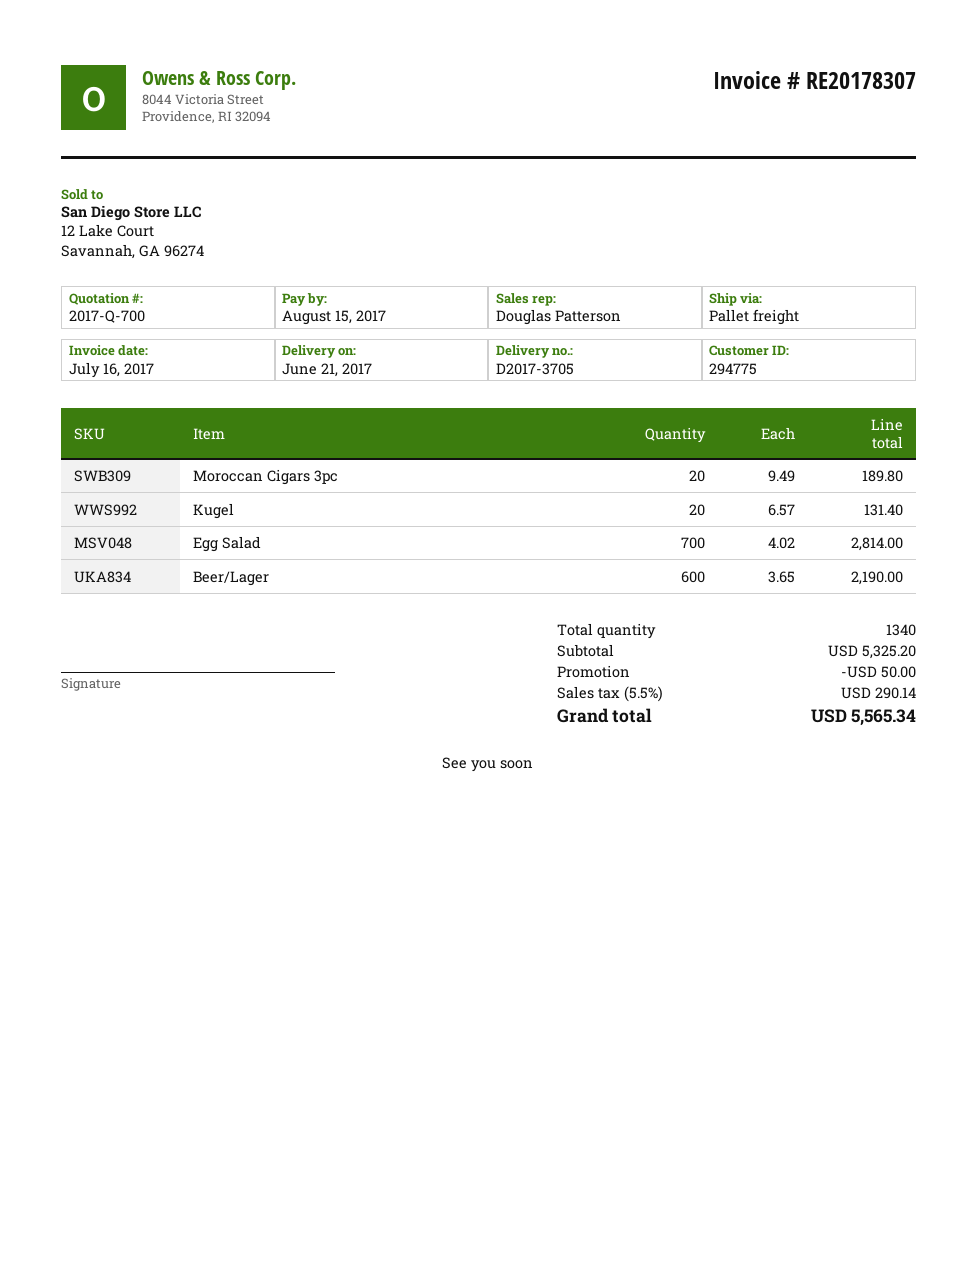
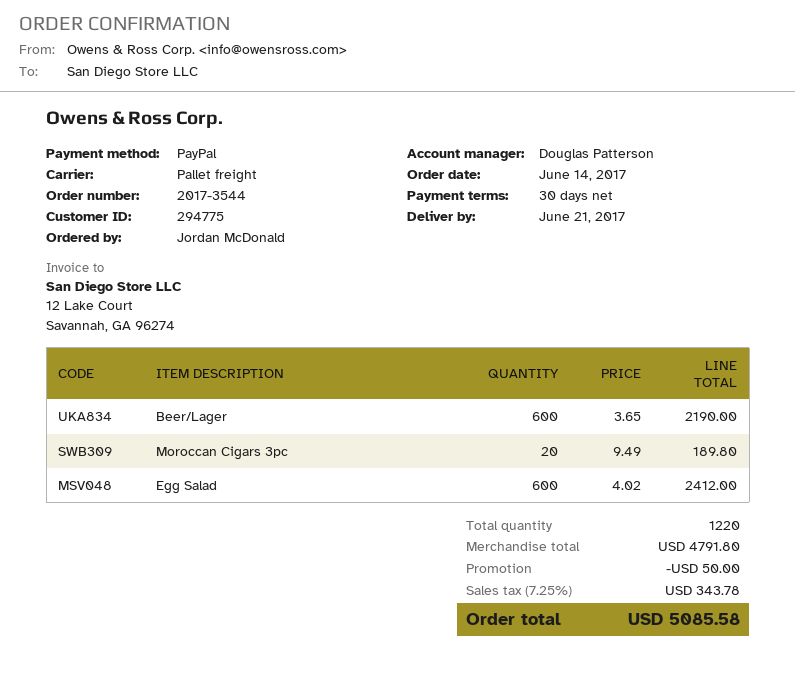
Kugel: 20 x 6.57 = 131.40 -> none
Egg Salad: 700 x 4.02 = 2814.00 -> 600 x 4.02 = 2412.00
total quantity: 1340 -> 1220
subtotal: 5325.20 -> 4791.80
tax: 5.5% = 290.14 -> 7.25% = 343.78
total: 5565.34 -> 5085.58

